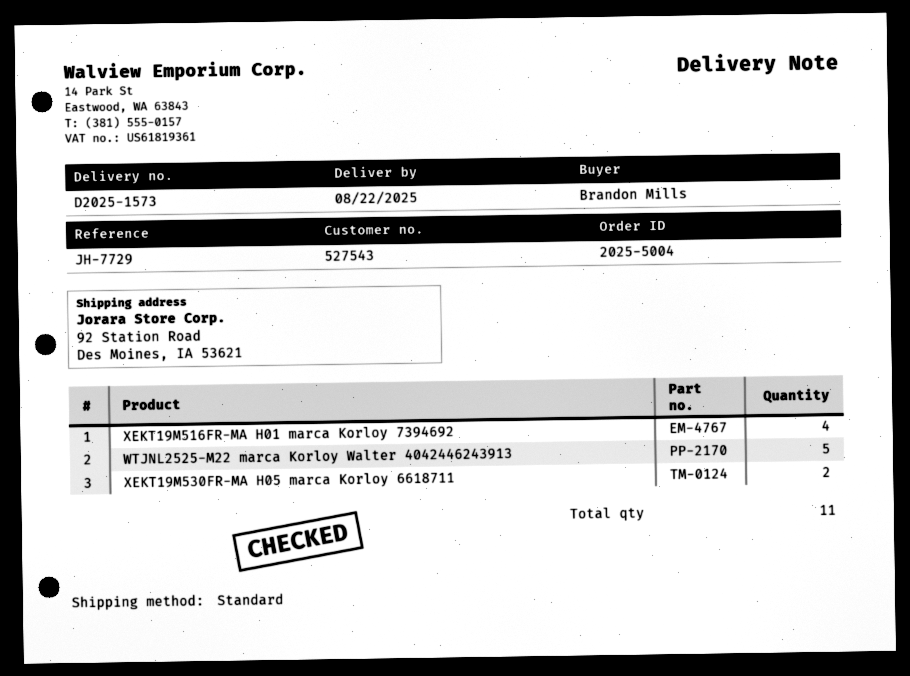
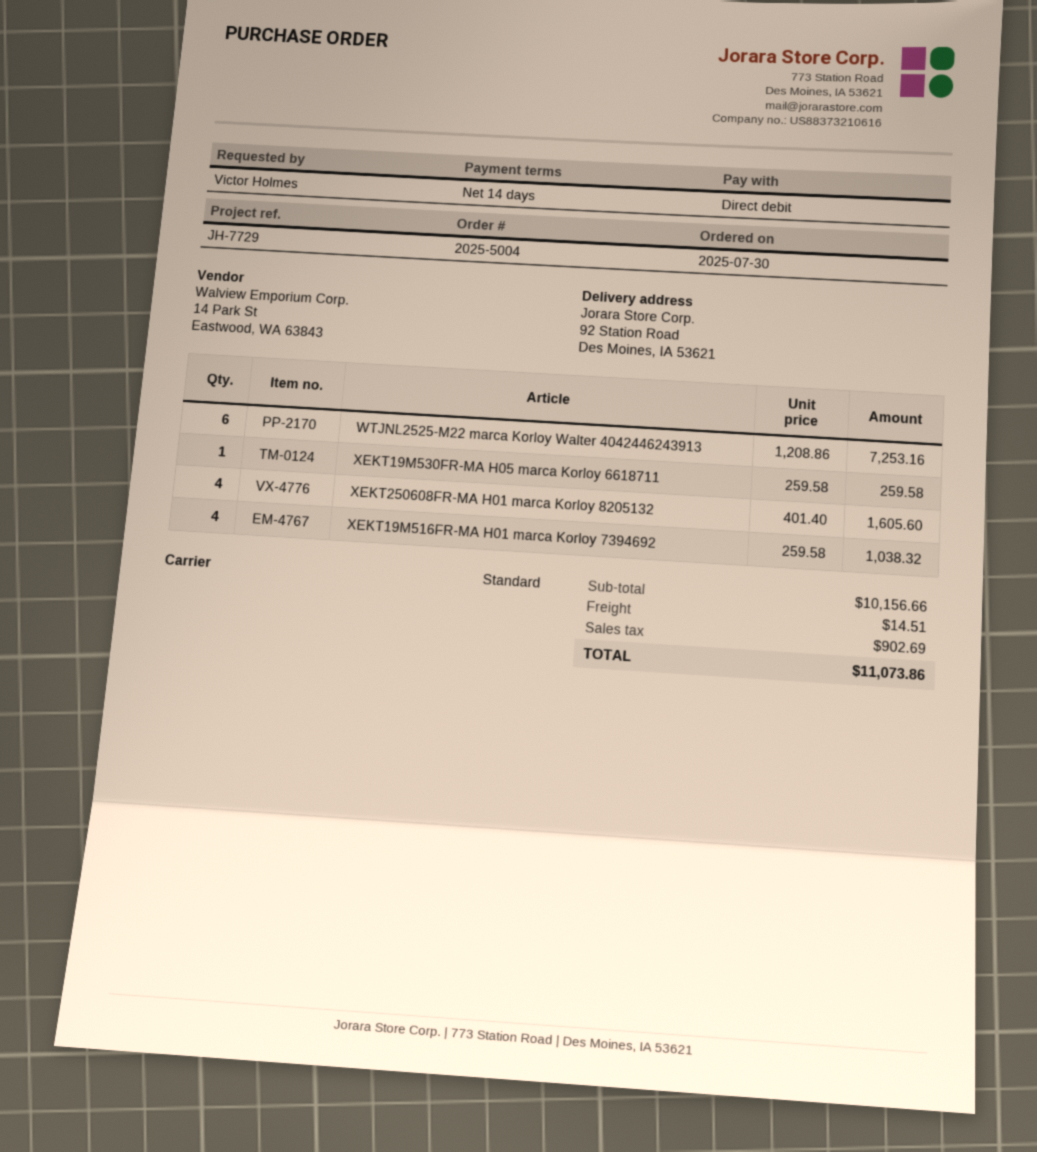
ordered by: Brandon Mills -> Victor Holmes
WTJNL2525-M22 marca Korloy Walter 4042446243913: 5 -> 6
XEKT19M530FR-MA H05 marca Korloy 6618711: 2 -> 1
XEKT250608FR-MA H01 marca Korloy 8205132: none -> 4

